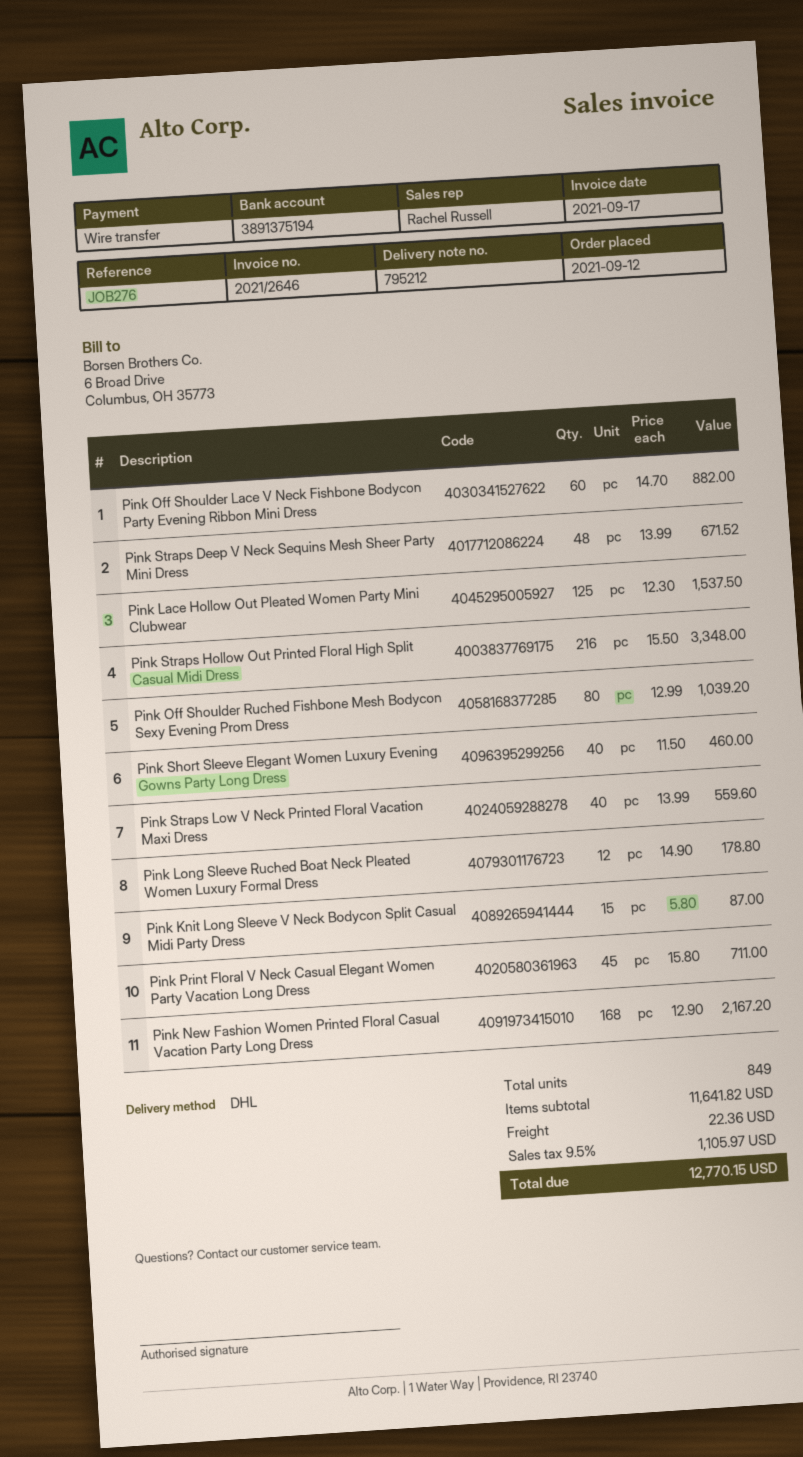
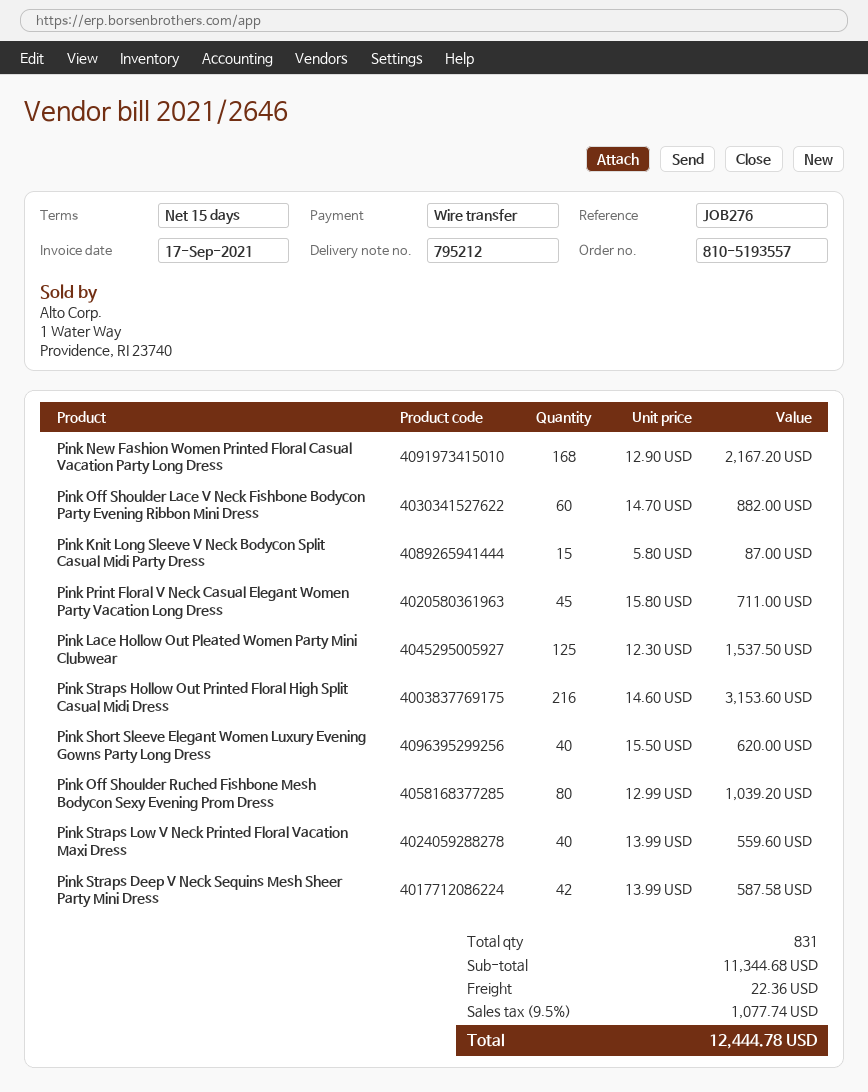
Pink Straps Deep V Neck Sequins Mesh Sheer Party Mini Dress: 48 x 13.99 = 671.52 -> 42 x 13.99 = 587.58
Pink Straps Hollow Out Printed Floral High Split Casual Midi Dress: 216 x 15.50 = 3348.00 -> 216 x 14.60 = 3153.60
Pink Short Sleeve Elegant Women Luxury Evening Gowns Party Long Dress: 40 x 11.50 = 460.00 -> 40 x 15.50 = 620.00
Pink Long Sleeve Ruched Boat Neck Pleated Women Luxury Formal Dress: 12 x 14.90 = 178.80 -> none
total quantity: 849 -> 831
subtotal: 11641.82 -> 11344.68
tax: 9.5% = 1105.97 -> 9.5% = 1077.74
total: 12770.15 -> 12444.78

